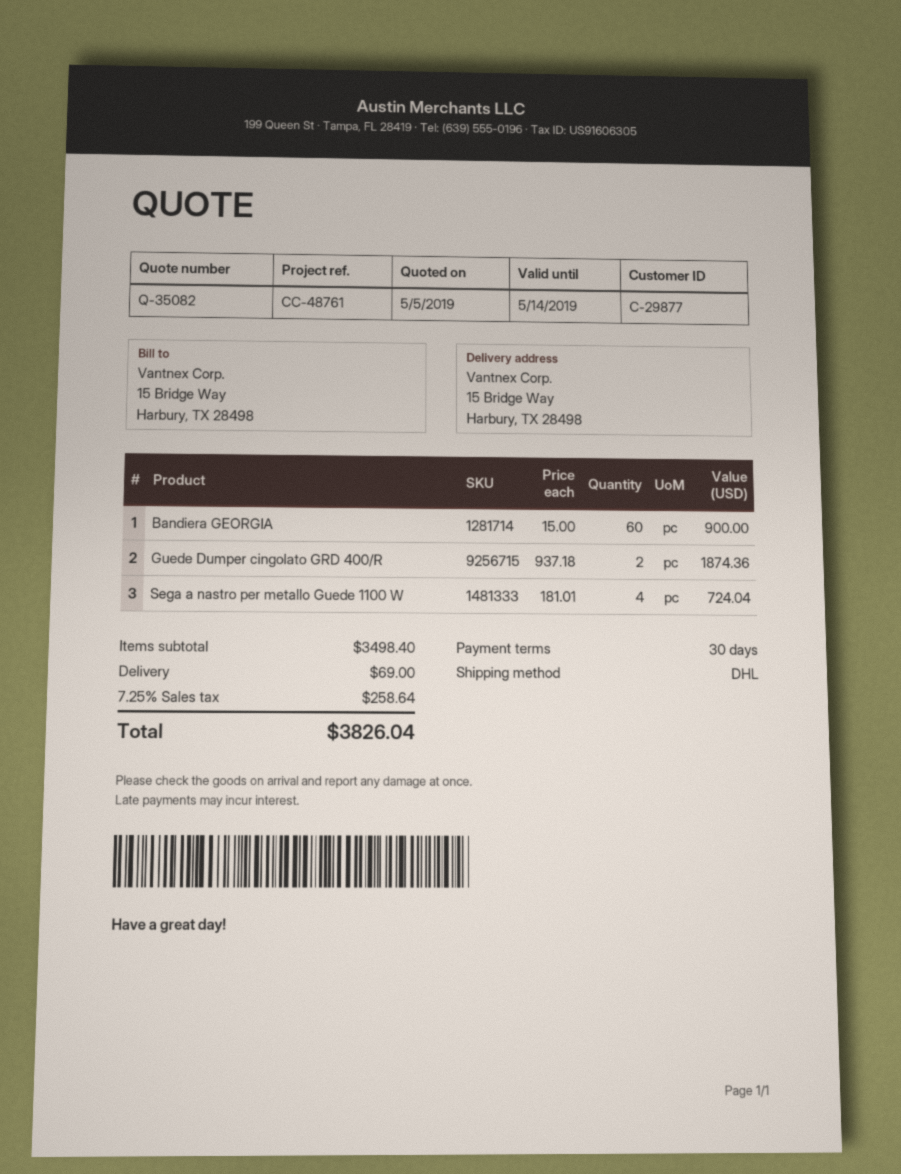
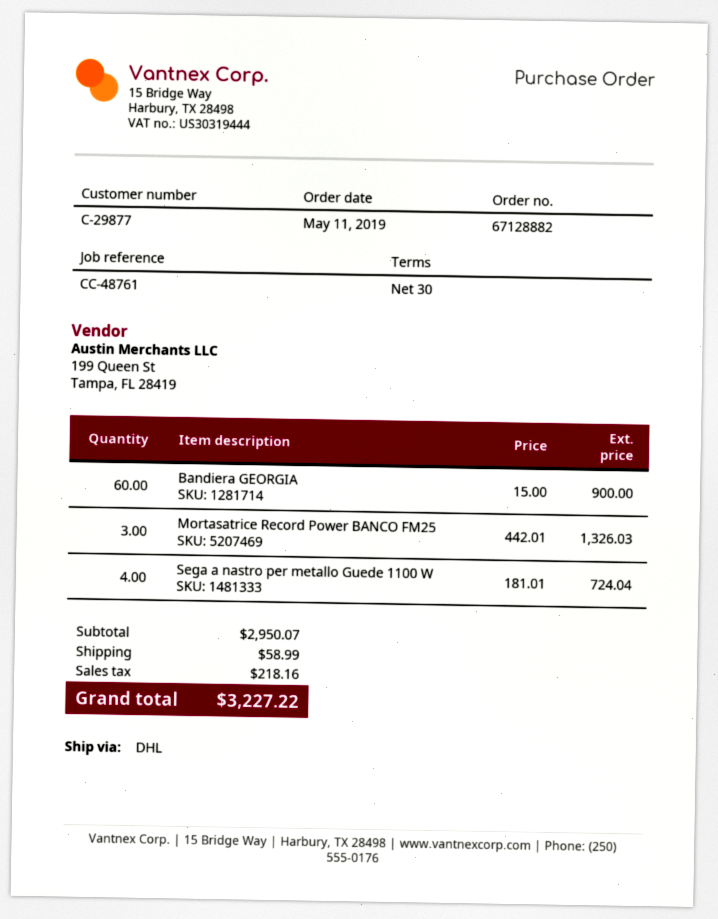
Guede Dumper cingolato GRD 400/R: 2 x 937.18 = 1874.36 -> none
Mortasatrice Record Power BANCO FM25: none -> 3 x 442.01 = 1326.03
subtotal: 3498.40 -> 2950.07
shipping: 69.00 -> 58.99
tax: 258.64 -> 218.16
total: 3826.04 -> 3227.22

